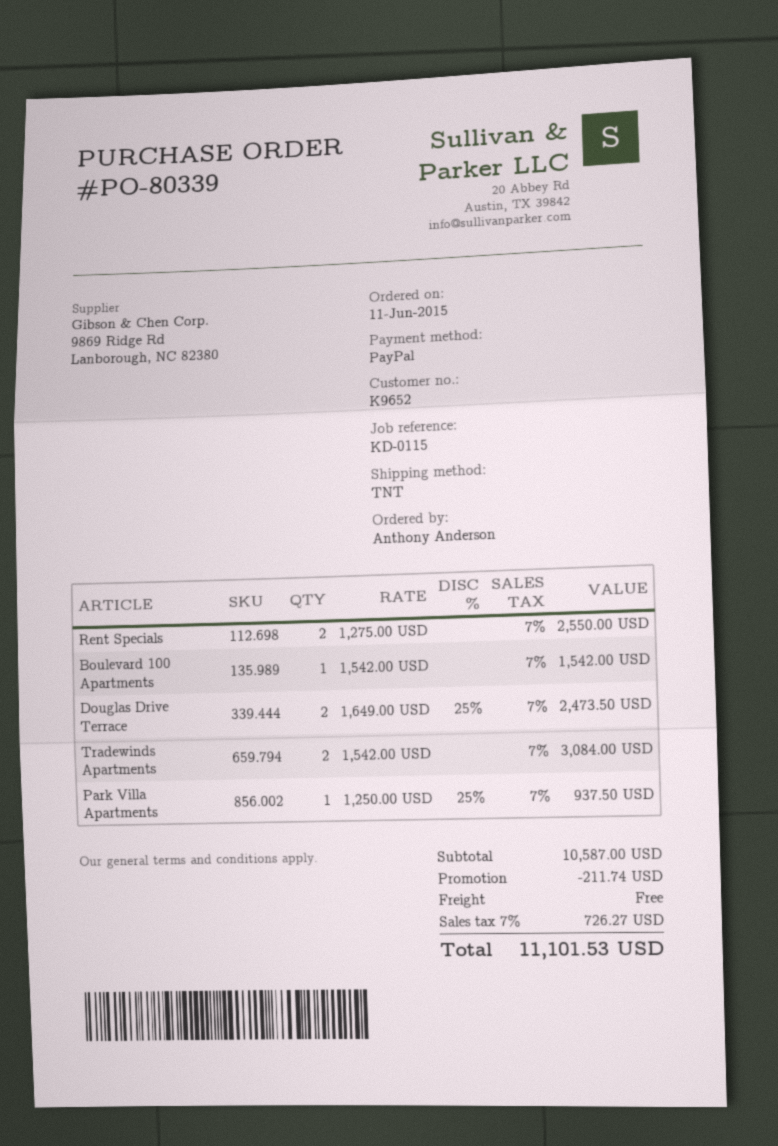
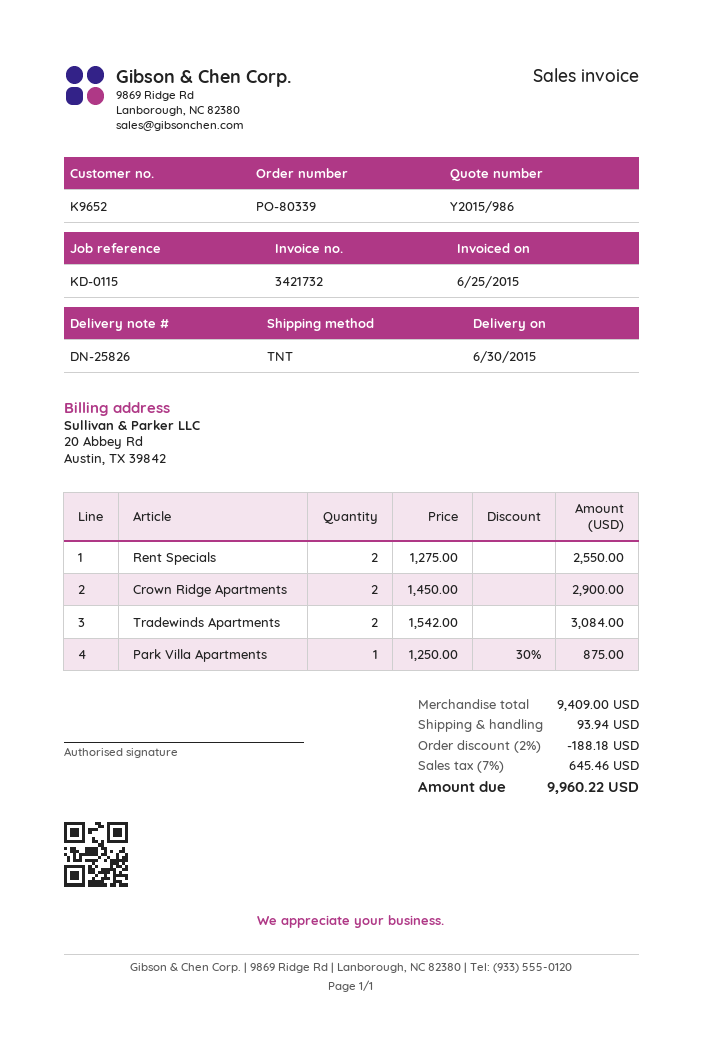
Boulevard 100 Apartments: 1 x 1542.00 = 1542.00 -> none
Douglas Drive Terrace: 2 x 1649.00 - 25% = 2473.50 -> none
Park Villa Apartments: 1 x 1250.00 - 25% = 937.50 -> 1 x 1250.00 - 30% = 875.00
Crown Ridge Apartments: none -> 2 x 1450.00 = 2900.00
subtotal: 10587.00 -> 9409.00
discount: 211.74 -> 188.18
shipping: 0.00 -> 93.94
tax: 7% = 726.27 -> 7% = 645.46
total: 11101.53 -> 9960.22

